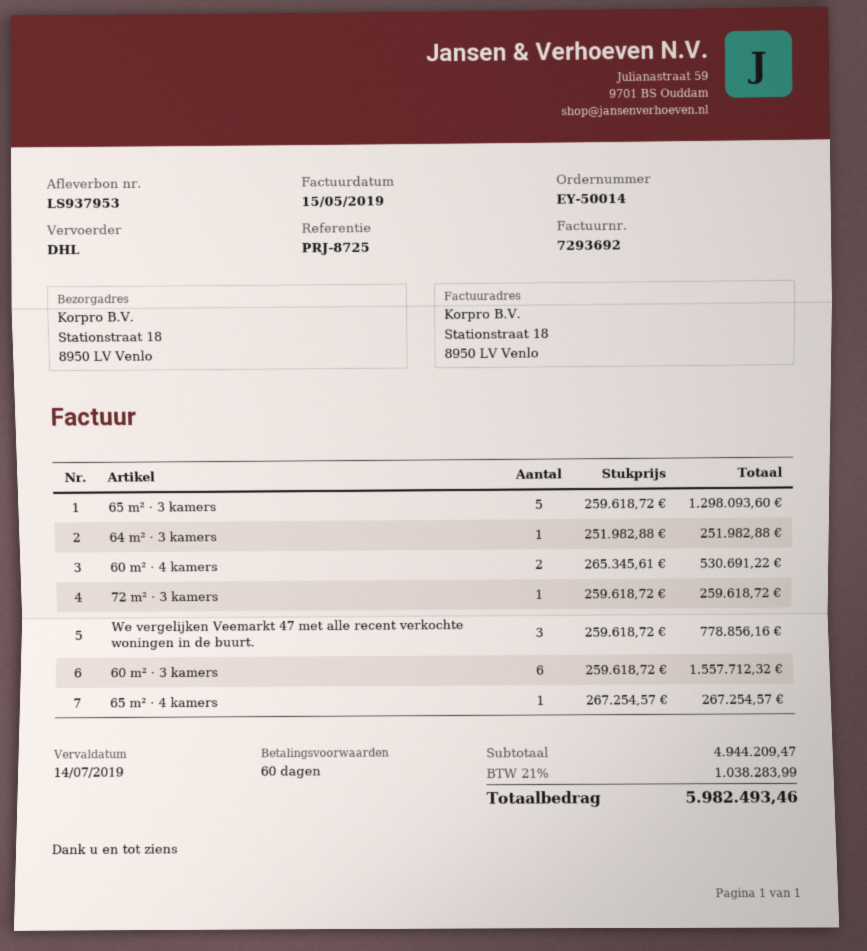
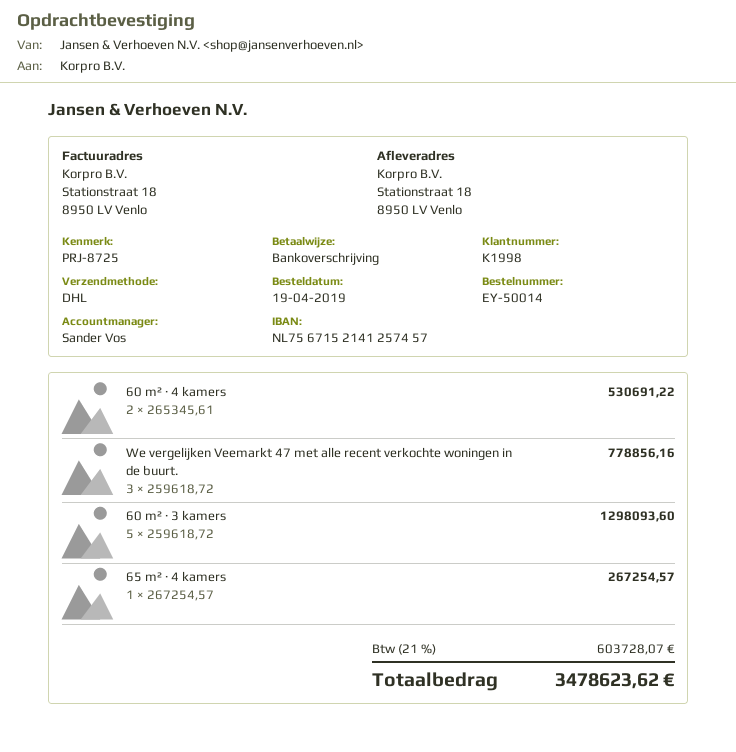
65 m² · 3 kamers: 5 x 259618.72 = 1298093.60 -> none
64 m² · 3 kamers: 1 x 251982.88 = 251982.88 -> none
72 m² · 3 kamers: 1 x 259618.72 = 259618.72 -> none
60 m² · 3 kamers: 6 x 259618.72 = 1557712.32 -> 5 x 259618.72 = 1298093.60
tax: 21% = 1038283.99 -> 21% = 603728.07
total: 5982493.46 -> 3478623.62

